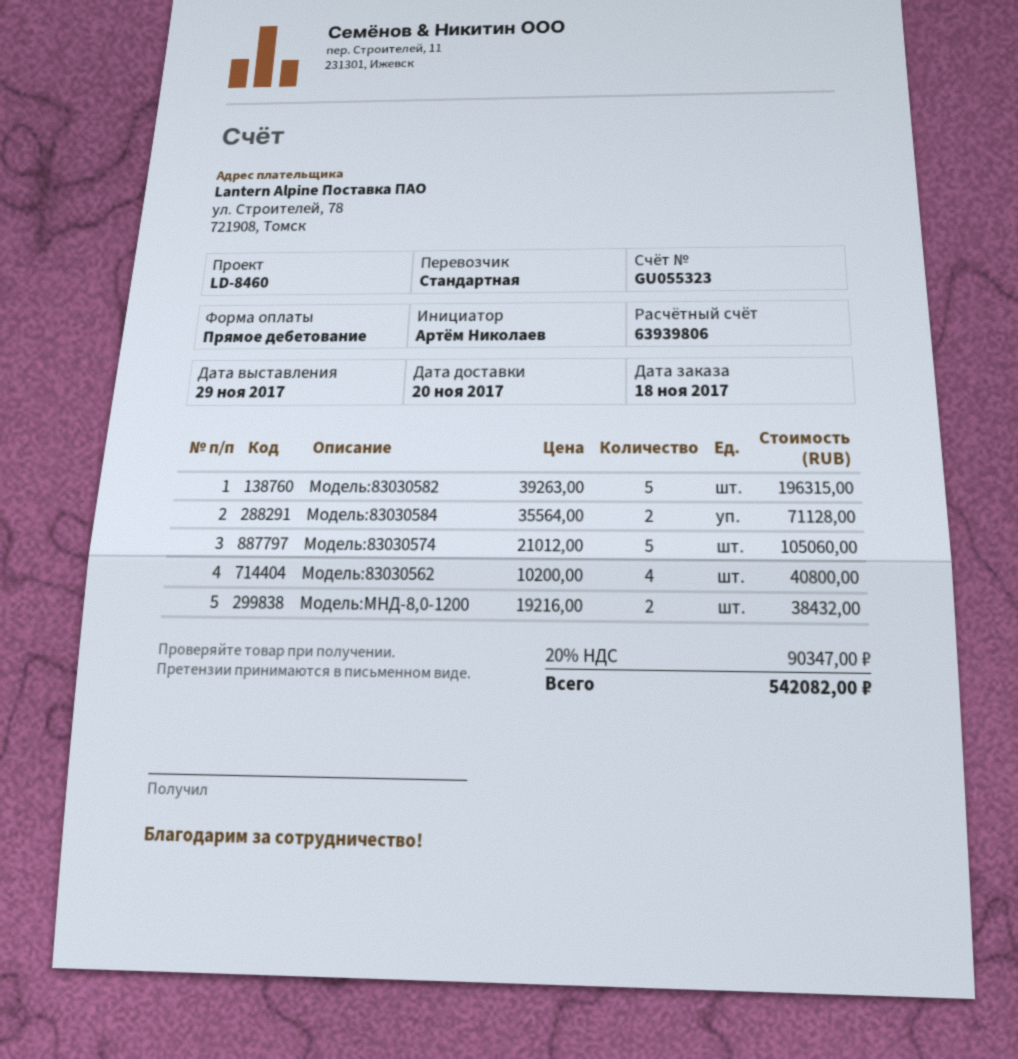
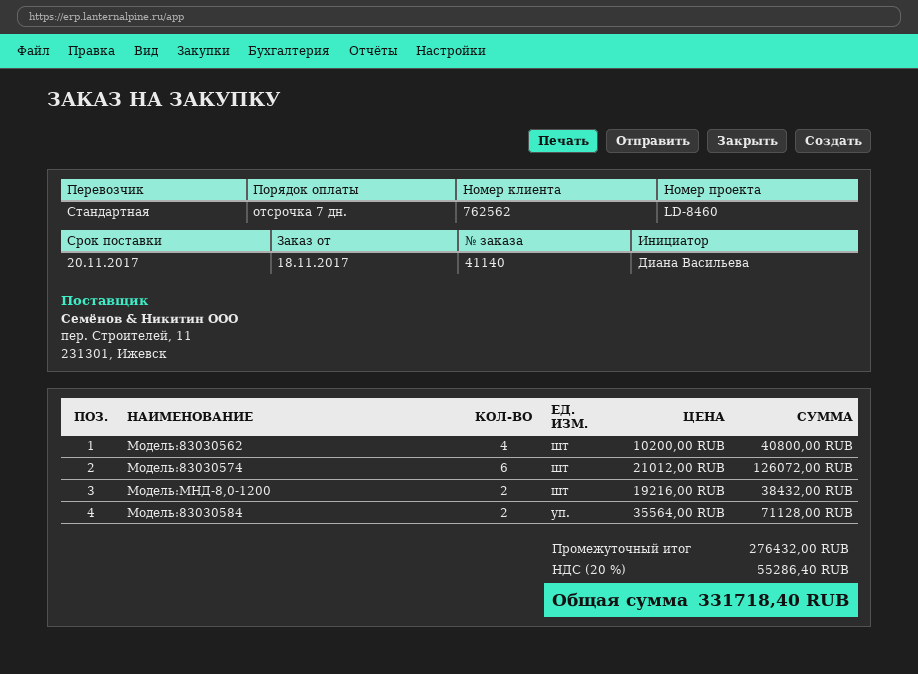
ordered by: Артём Николаев -> Диана Васильева
Модель:83030582: 5 x 39263.00 = 196315.00 -> none
Модель:83030574: 5 x 21012.00 = 105060.00 -> 6 x 21012.00 = 126072.00
tax: 20% = 90347.00 -> 20% = 55286.40
total: 542082.00 -> 331718.40

